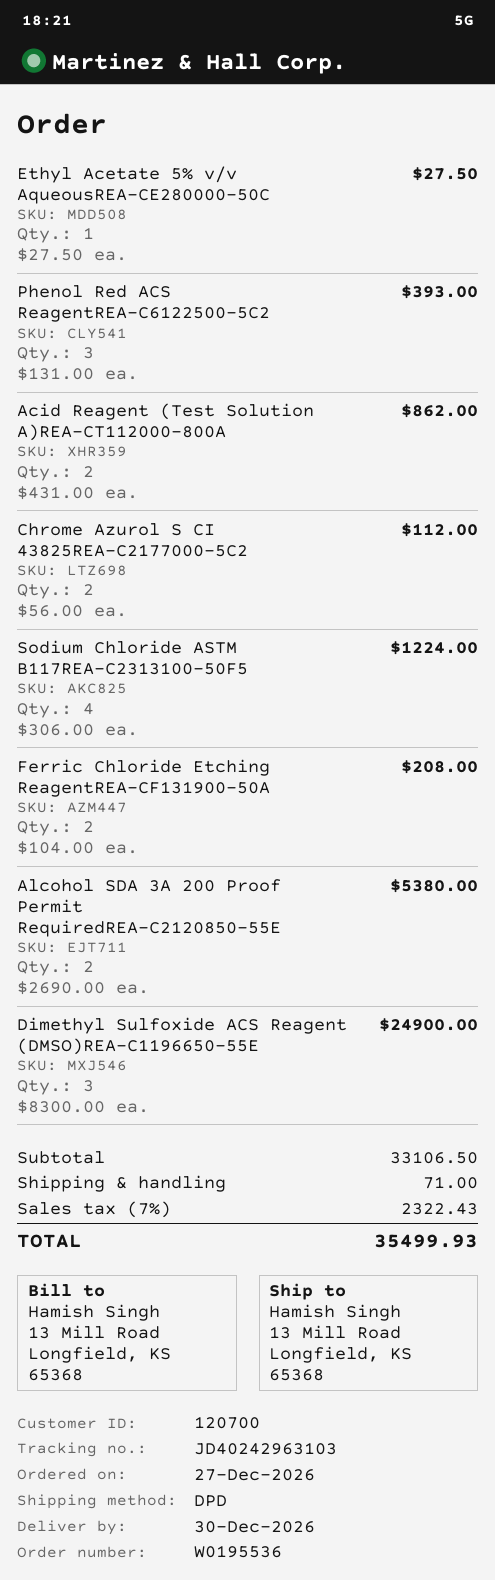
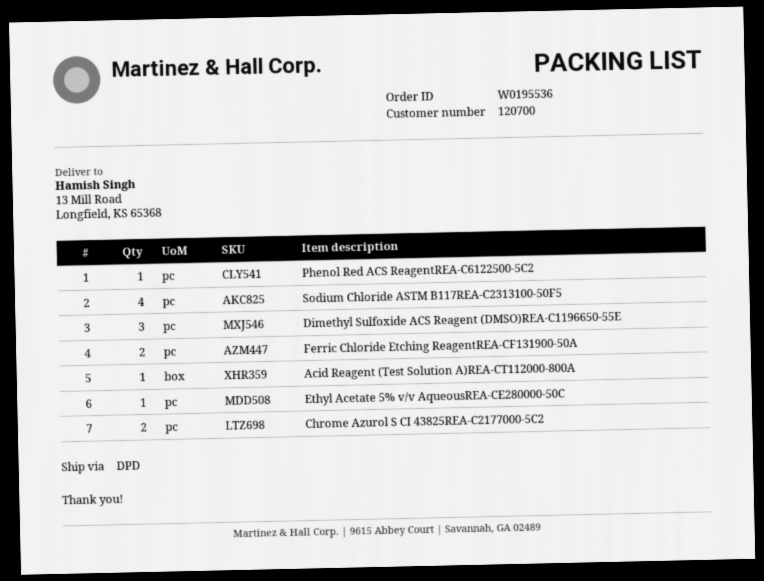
Phenol Red ACS ReagentREA-C6122500-5C2: 3 -> 1
Acid Reagent (Test Solution A)REA-CT112000-800A: 2 -> 1
Alcohol SDA 3A 200 Proof Permit RequiredREA-C2120850-55E: 2 -> none

